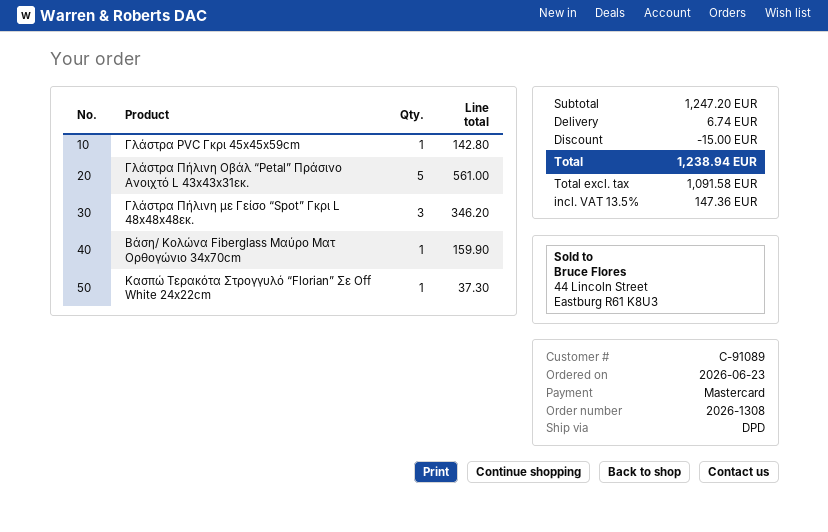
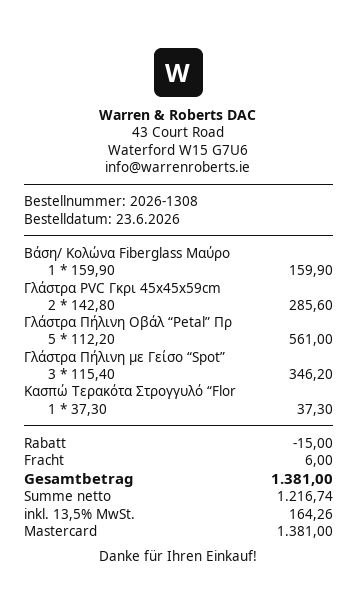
Γλάστρα PVC Γκρι 45x45x59cm: 1 for 142.80 -> 2 for 285.60
shipping: 6.74 -> 6.00
net: 1091.58 -> 1216.74
tax: 13.5% = 147.36 -> 13.5% = 164.26
total: 1238.94 -> 1381.00

